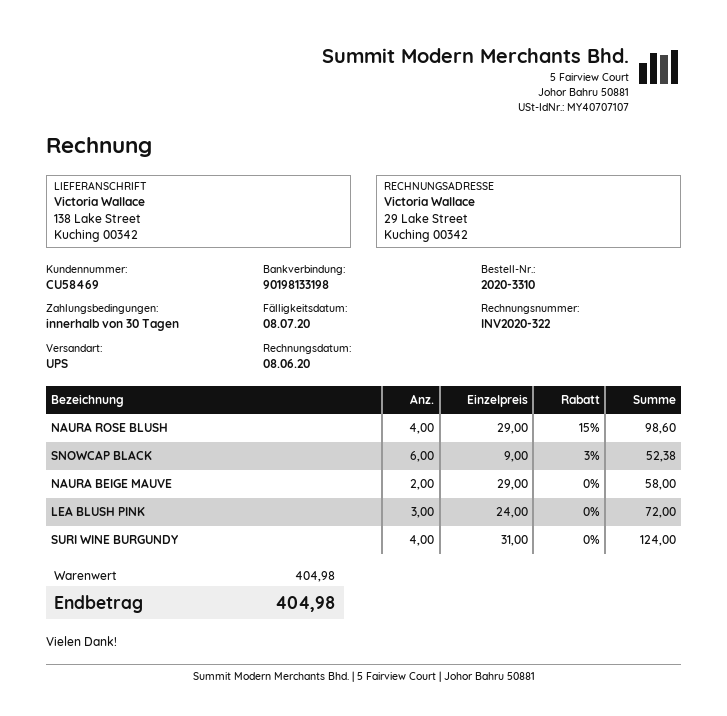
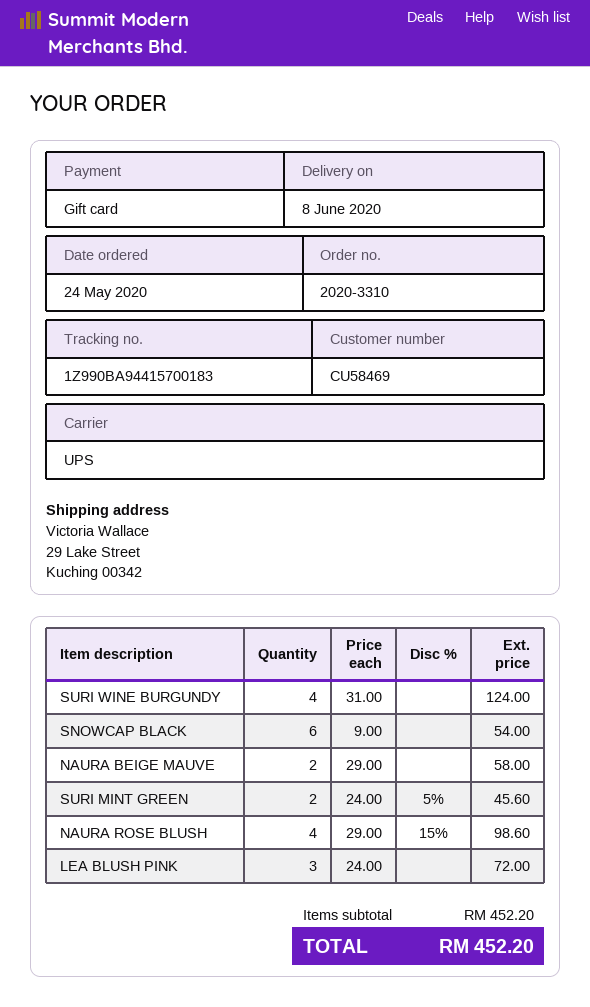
ship to: 138 Lake Street, Kuching 00342 -> 29 Lake Street, Kuching 00342
SNOWCAP BLACK: 6 x 9.00 - 3% = 52.38 -> 6 x 9.00 = 54.00
SURI MINT GREEN: none -> 2 x 24.00 - 5% = 45.60
subtotal: 404.98 -> 452.20
total: 404.98 -> 452.20

